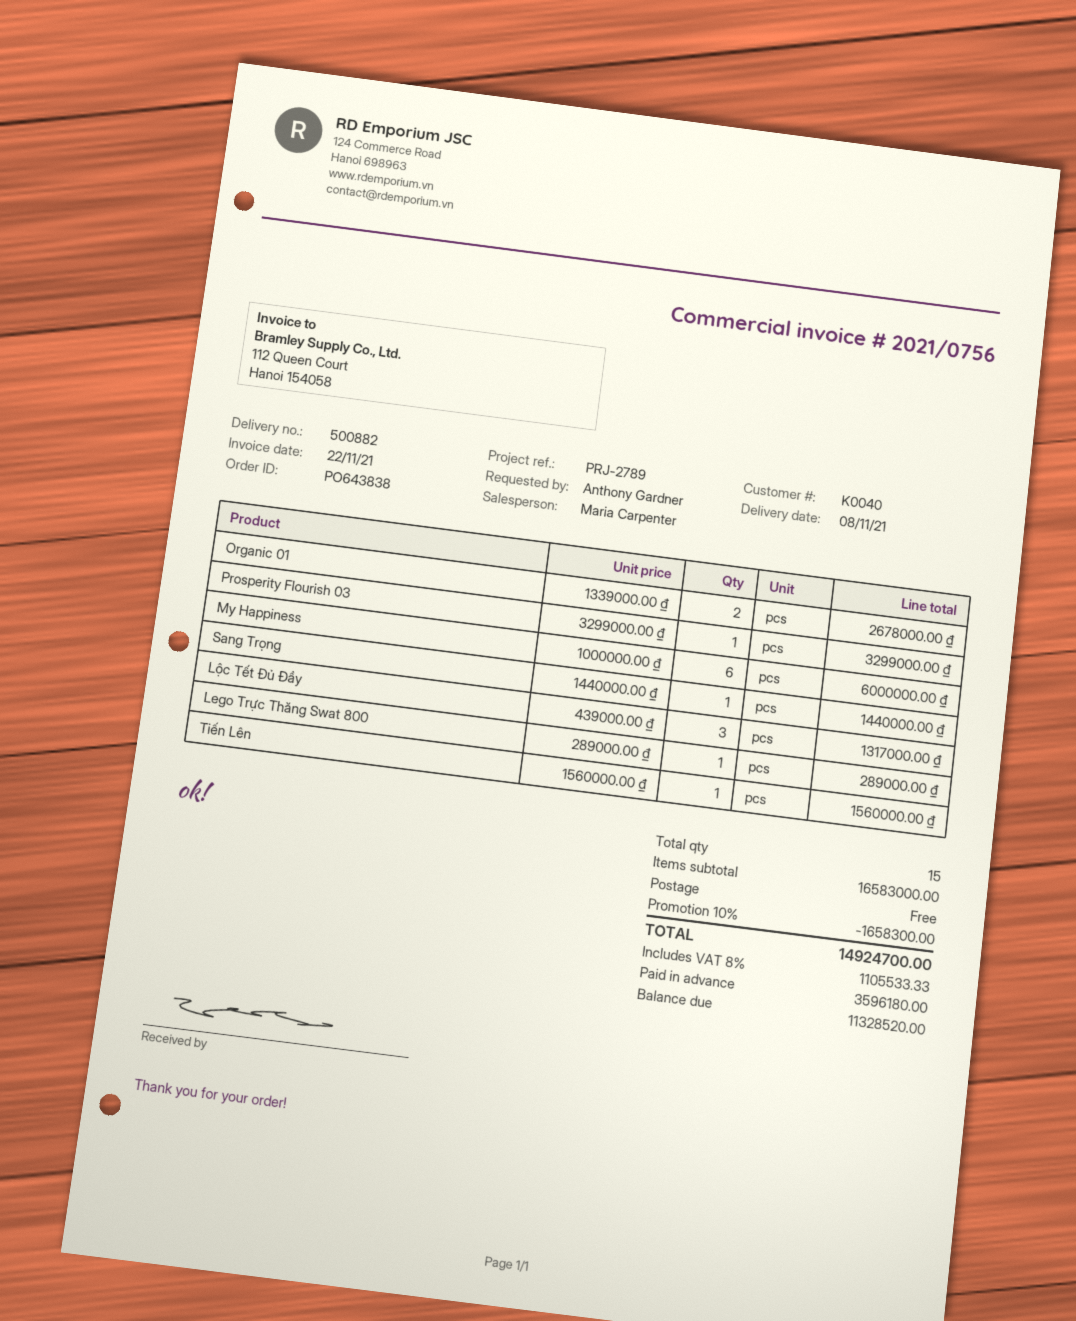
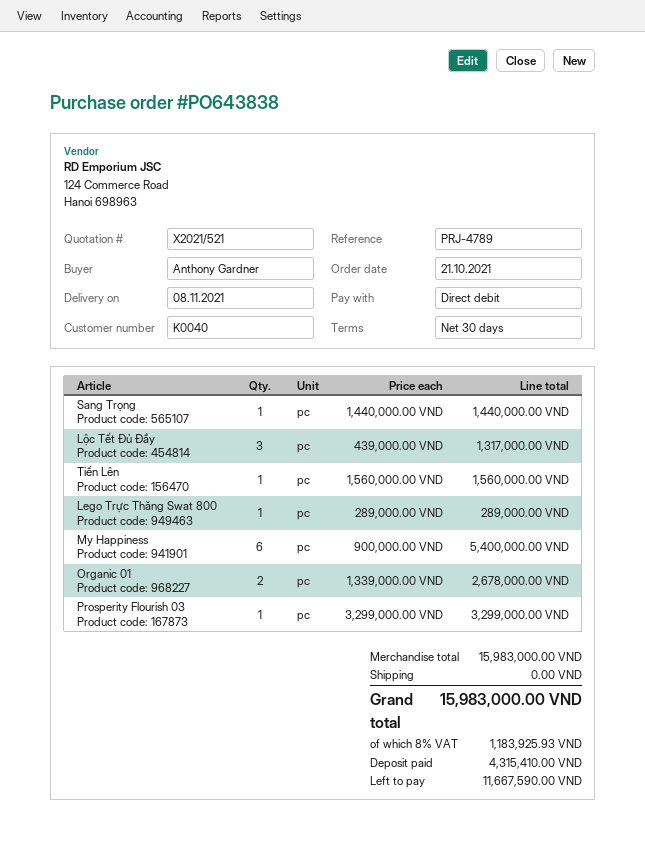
reference: PRJ-2789 -> PRJ-4789
My Happiness: 6 x 1000000.00 = 6000000.00 -> 6 x 900000.00 = 5400000.00
subtotal: 16583000.00 -> 15983000.00
discount: 10% = 1658300.00 -> none
tax: 8% = 1105533.33 -> 8% = 1183925.93
total: 14924700.00 -> 15983000.00
deposit: 3596180.00 -> 4315410.00
balance: 11328520.00 -> 11667590.00

